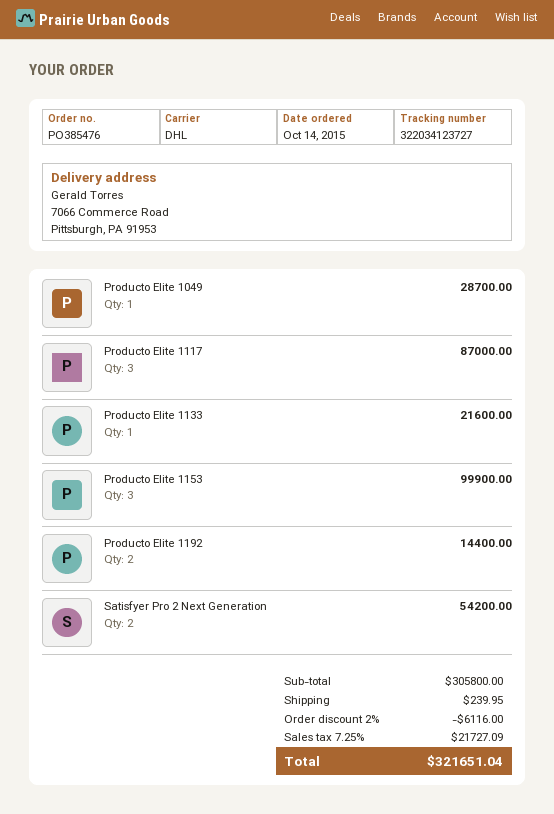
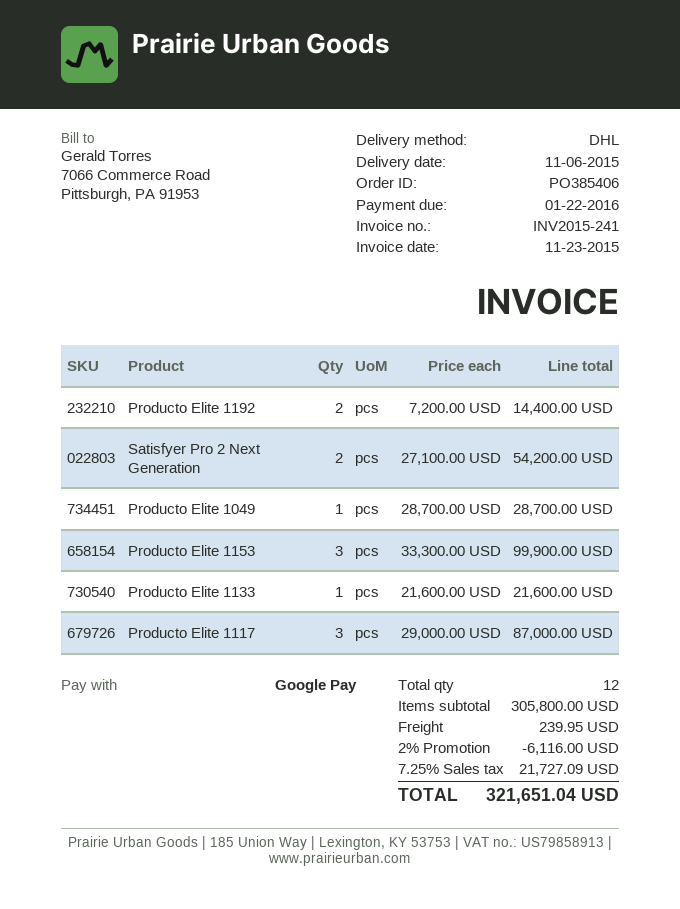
order number: PO385476 -> PO385406

